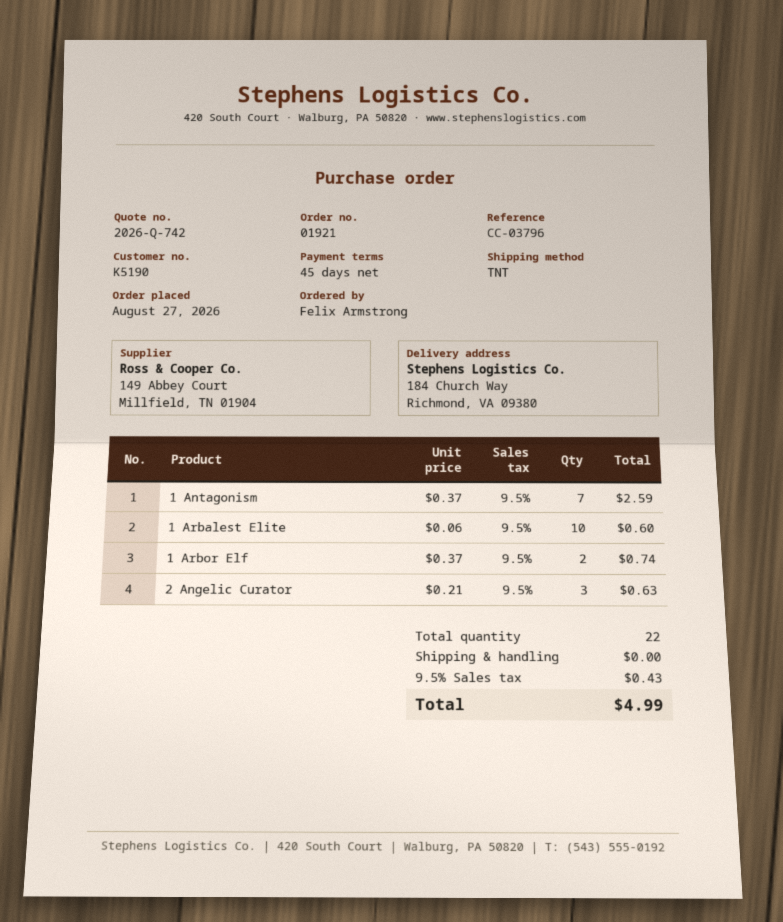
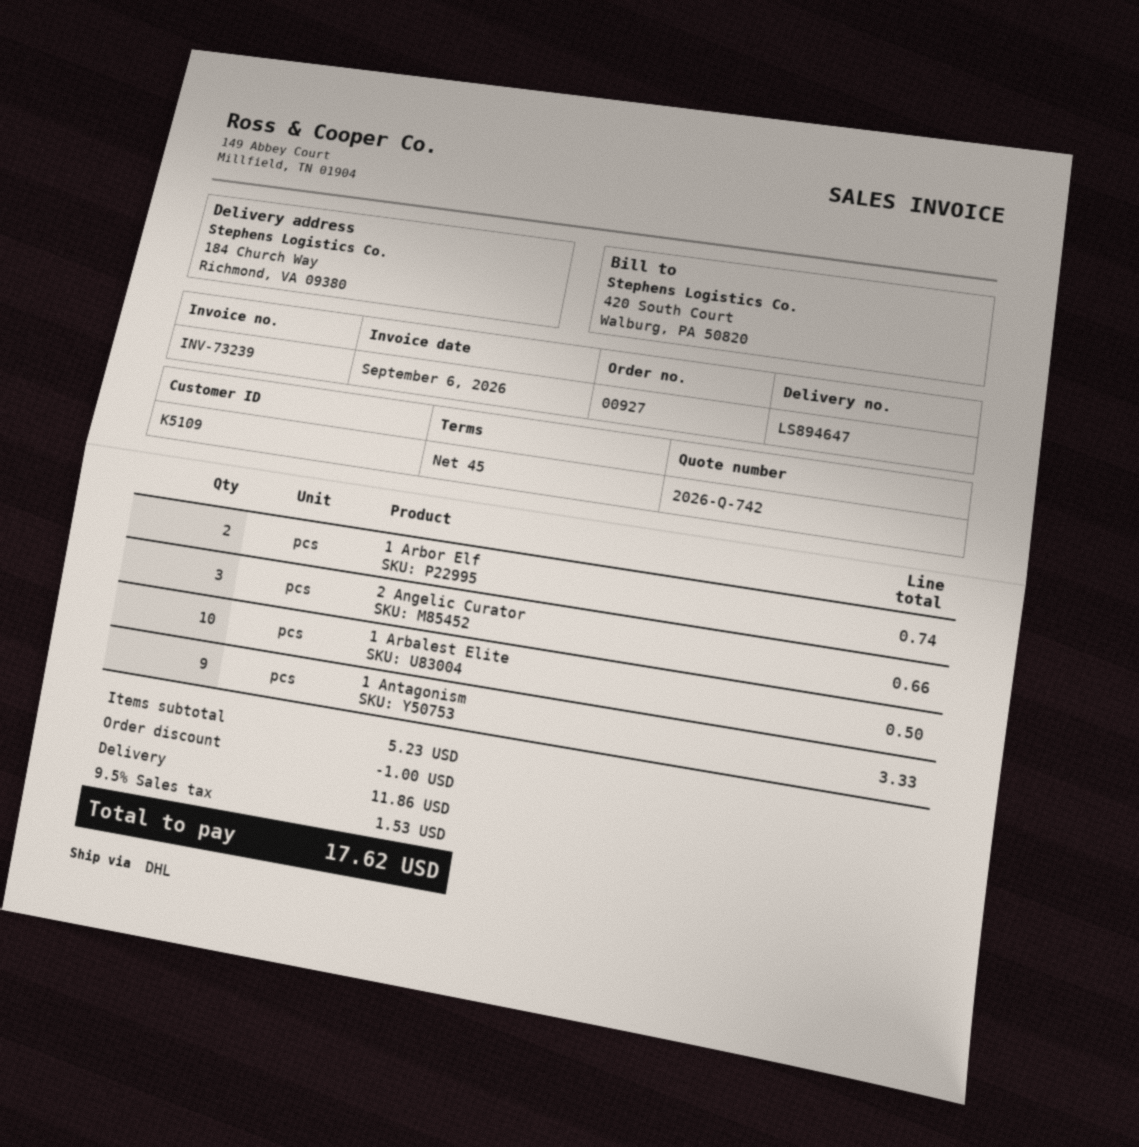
order number: 01921 -> 00927
customer number: K5190 -> K5109
shipping method: TNT -> DHL
1 Antagonism: 7 for 2.59 -> 9 for 3.33
1 Arbalest Elite: 10 for 0.60 -> 10 for 0.50
2 Angelic Curator: 3 for 0.63 -> 3 for 0.66
discount: none -> 1.00
shipping: 0.00 -> 11.86
tax: 9.5% = 0.43 -> 9.5% = 1.53
total: 4.99 -> 17.62

